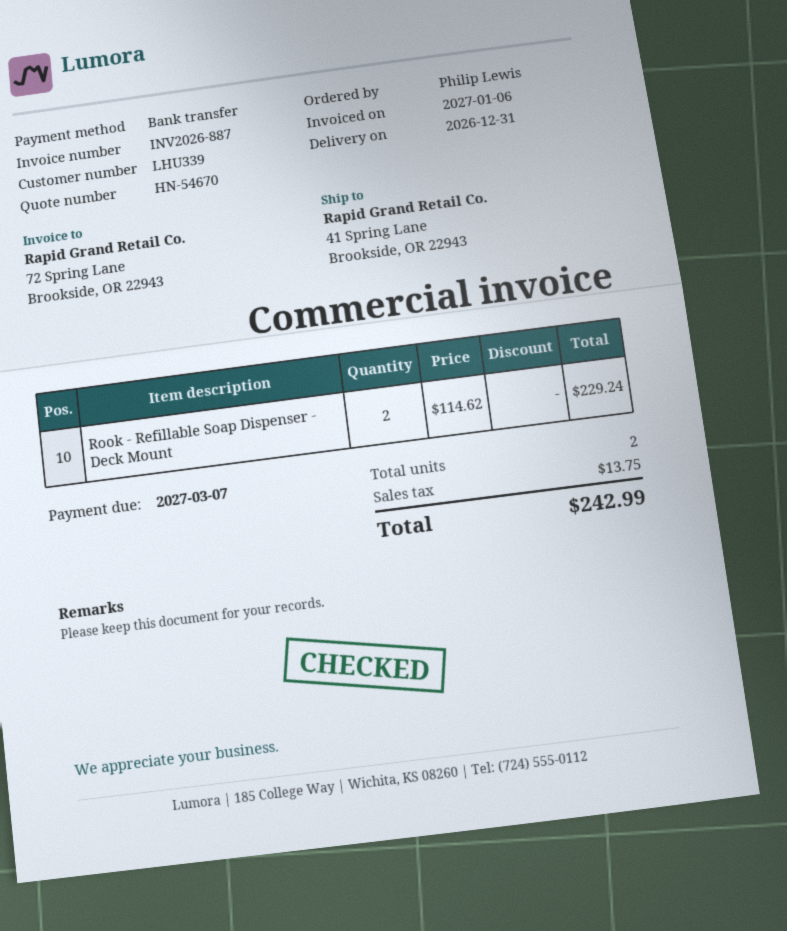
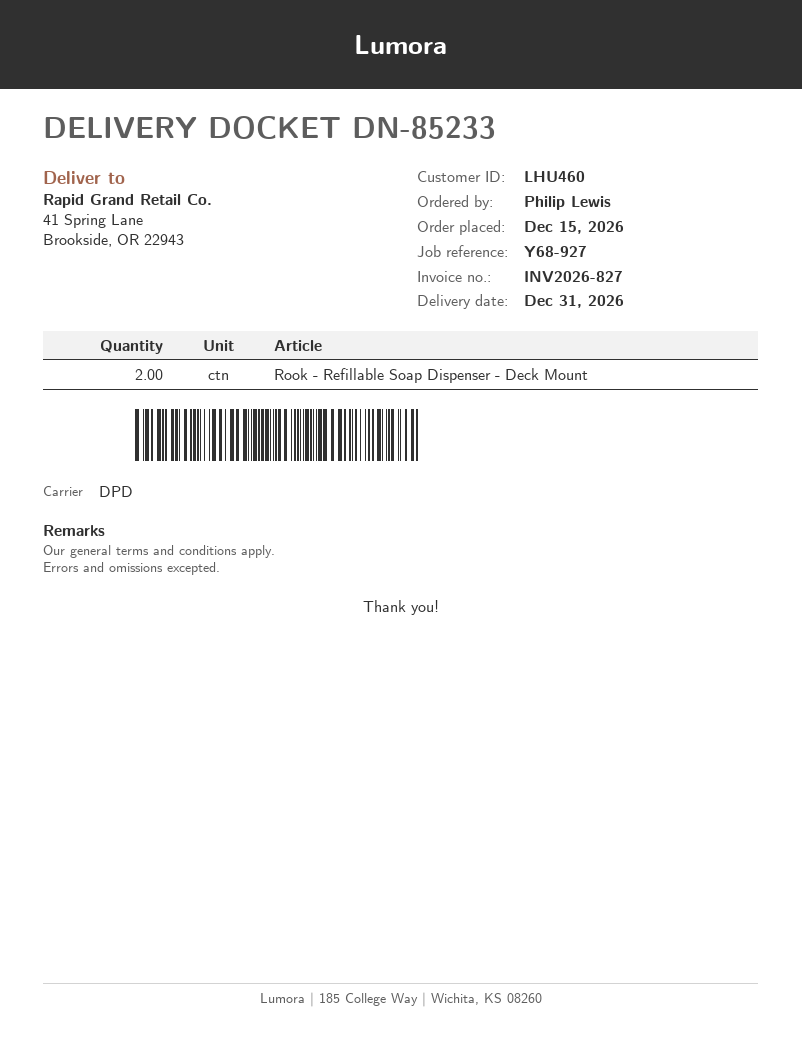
invoice number: INV2026-887 -> INV2026-827
customer number: LHU339 -> LHU460

